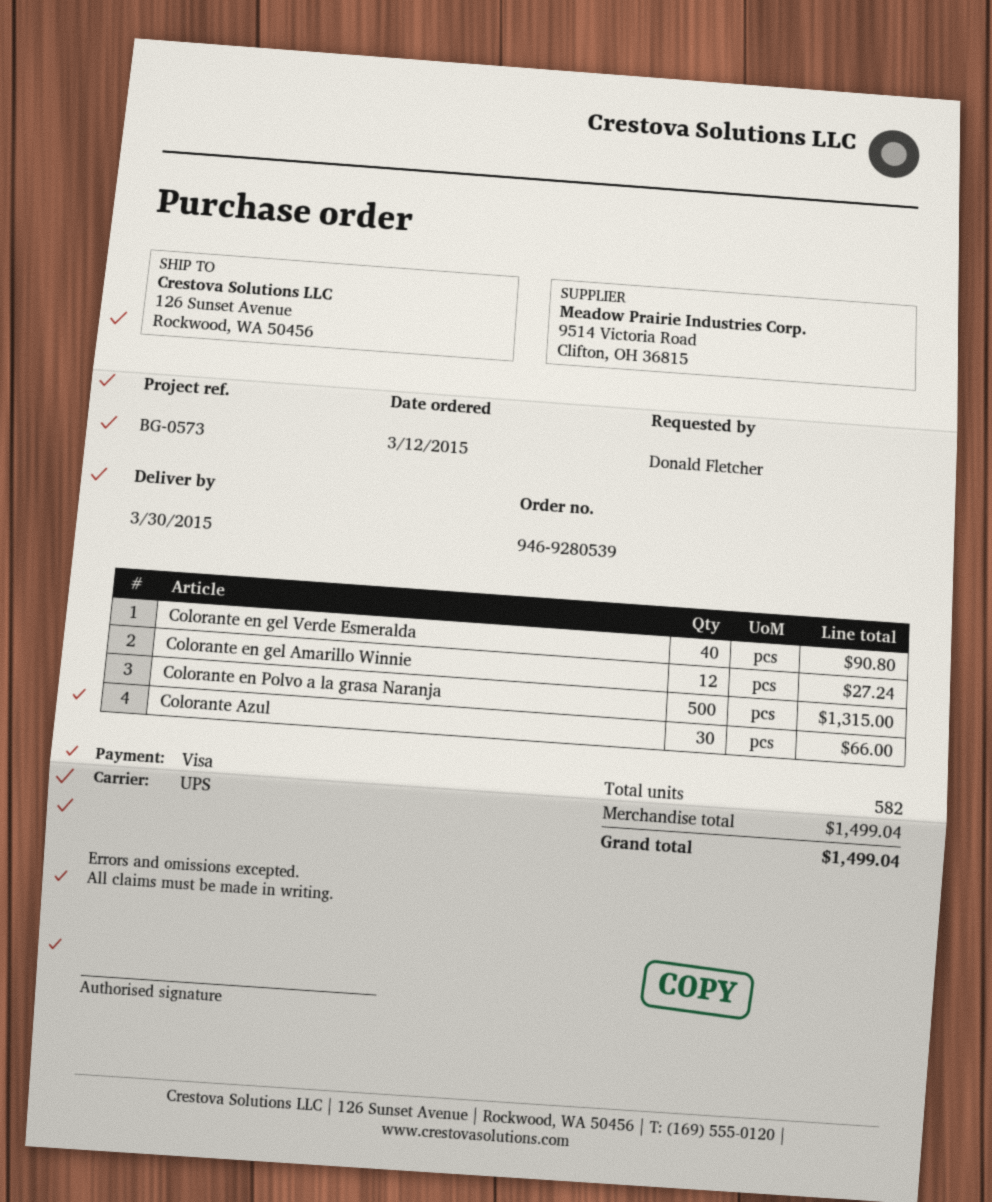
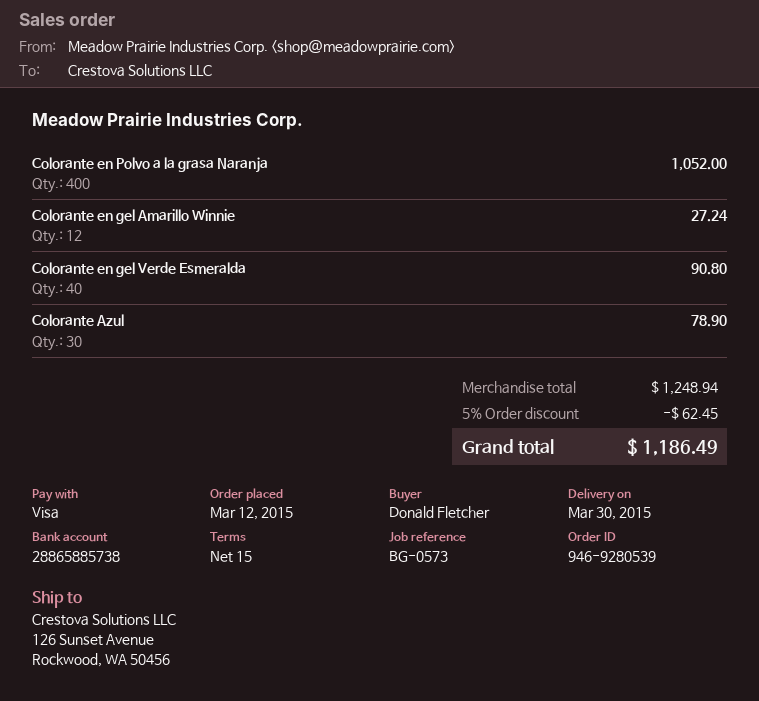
Colorante en Polvo a la grasa Naranja: 500 for 1315.00 -> 400 for 1052.00
Colorante Azul: 30 for 66.00 -> 30 for 78.90
subtotal: 1499.04 -> 1248.94
discount: none -> 5% = 62.45
total: 1499.04 -> 1186.49

